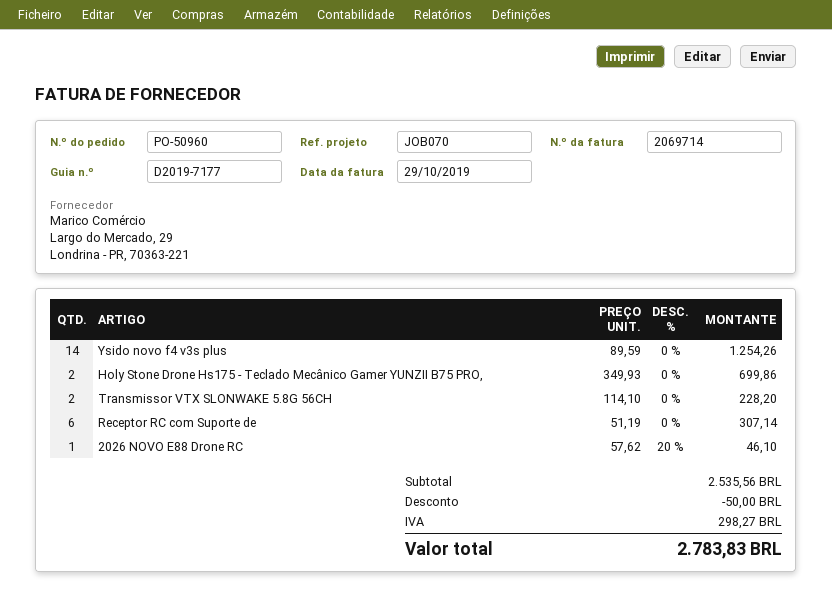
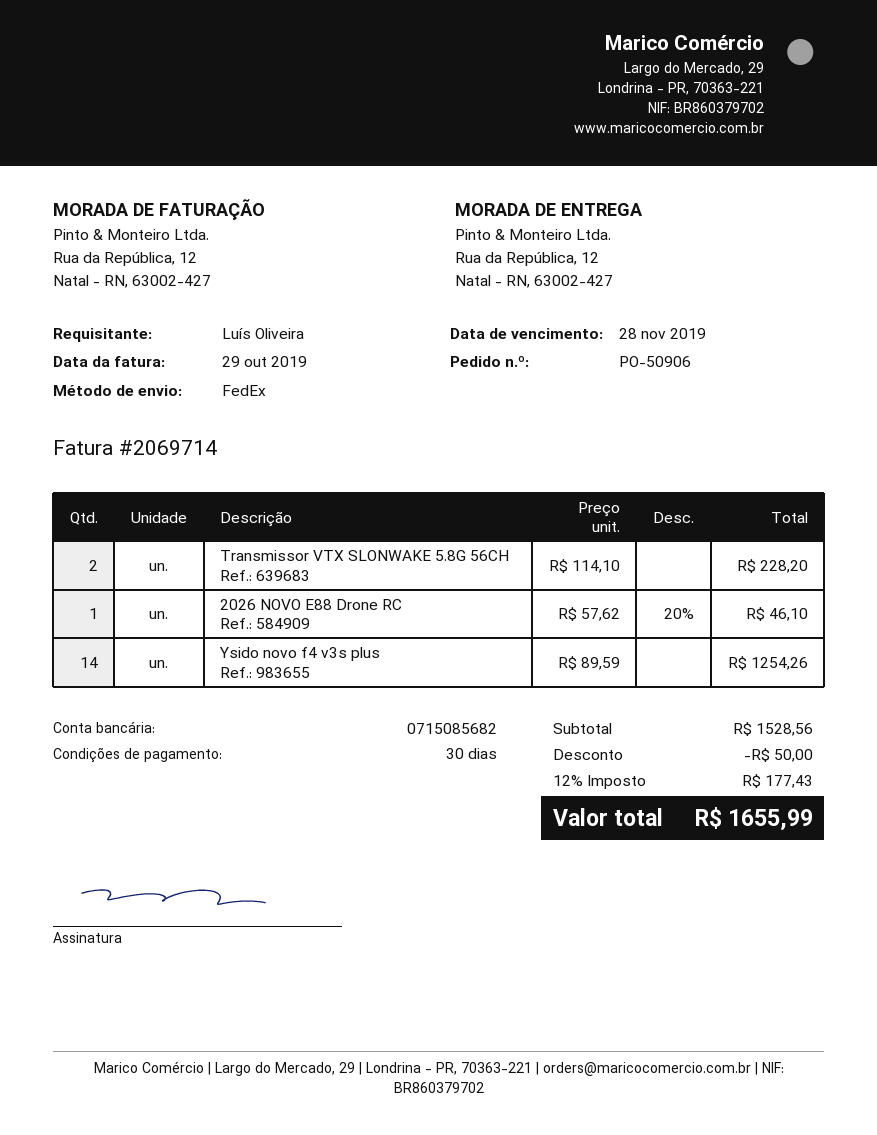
order number: PO-50960 -> PO-50906
Holy Stone Drone Hs175 - Teclado Mecânico Gamer YUNZII B75 PRO,: 2 x 349.93 = 699.86 -> none
Receptor RC com Suporte de: 6 x 51.19 = 307.14 -> none
subtotal: 2535.56 -> 1528.56
tax: 298.27 -> 177.43
total: 2783.83 -> 1655.99

